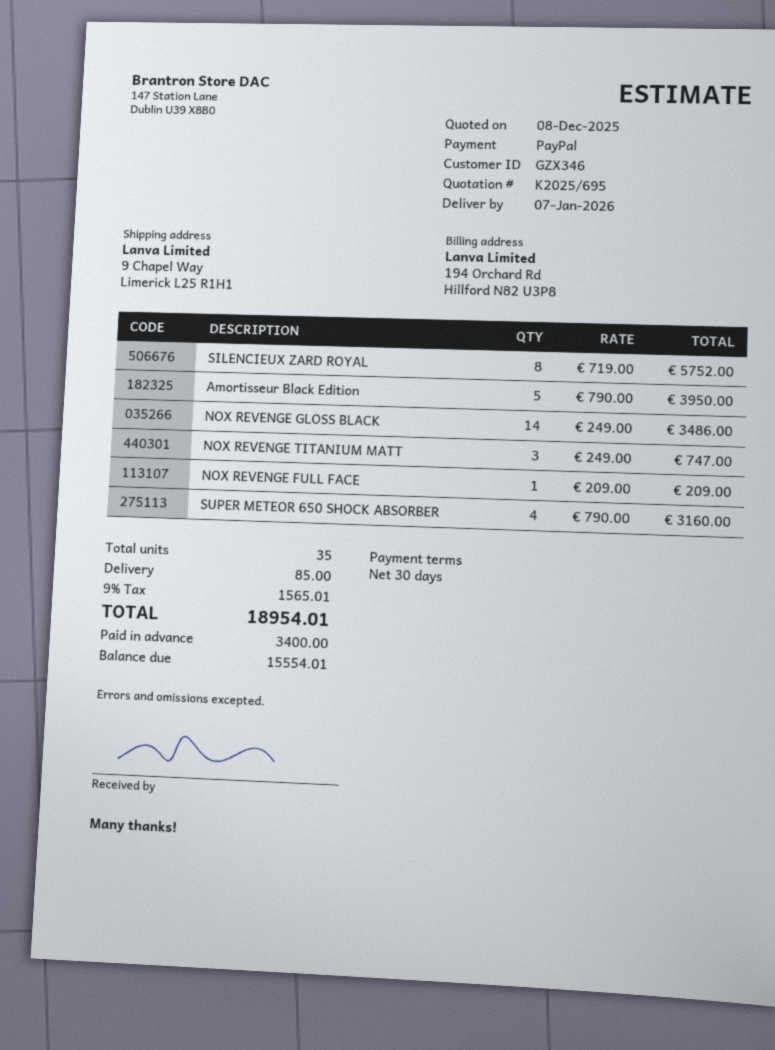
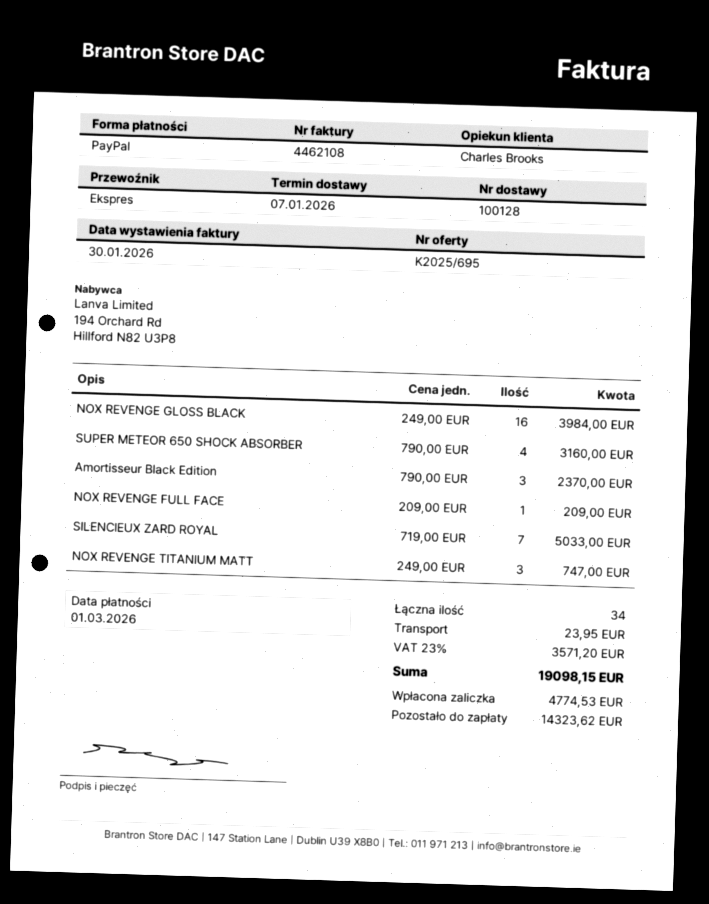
SILENCIEUX ZARD ROYAL: 8 x 719.00 = 5752.00 -> 7 x 719.00 = 5033.00
Amortisseur Black Edition: 5 x 790.00 = 3950.00 -> 3 x 790.00 = 2370.00
NOX REVENGE GLOSS BLACK: 14 x 249.00 = 3486.00 -> 16 x 249.00 = 3984.00
total quantity: 35 -> 34
shipping: 85.00 -> 23.95
tax: 9% = 1565.01 -> 23% = 3571.20
total: 18954.01 -> 19098.15
deposit: 3400.00 -> 4774.53
balance: 15554.01 -> 14323.62

